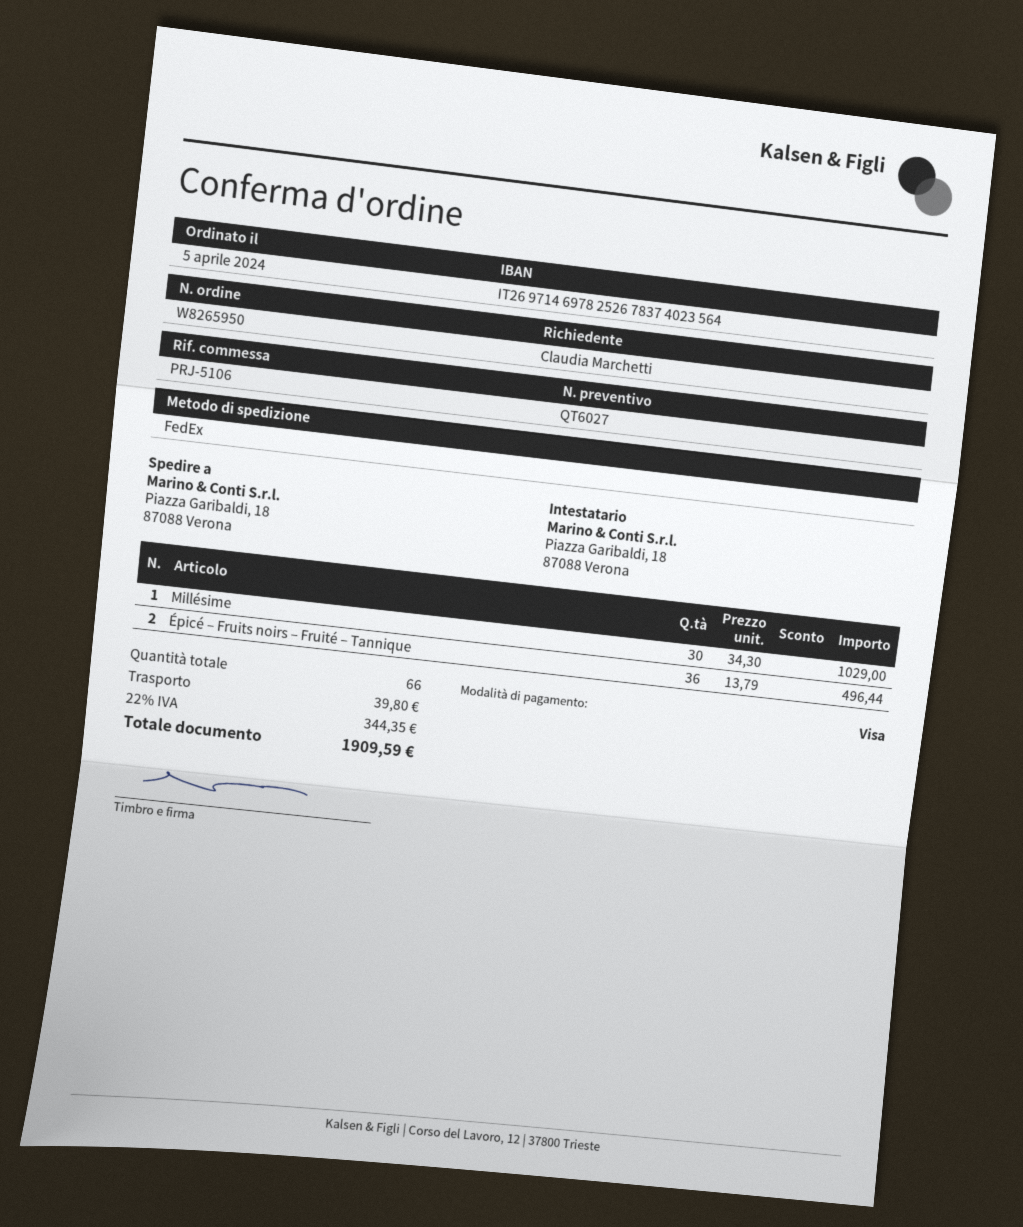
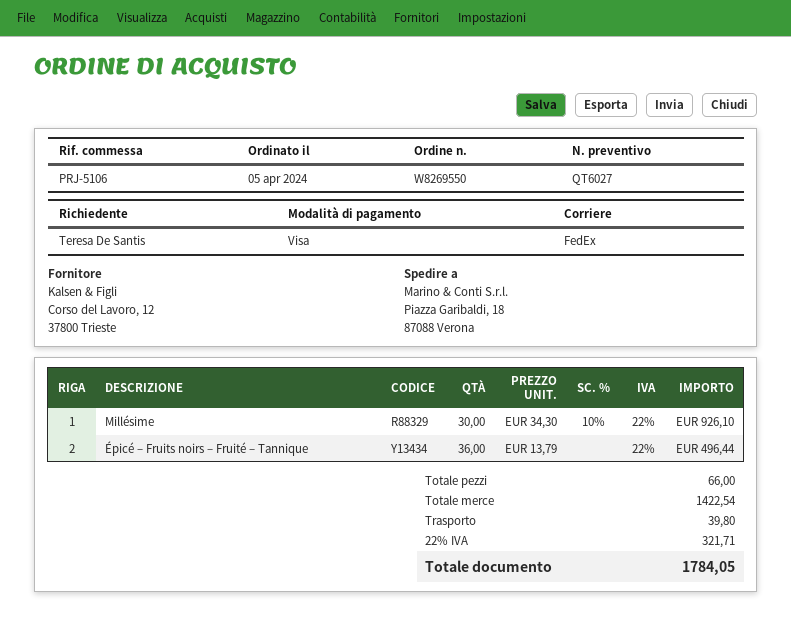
order number: W8265950 -> W8269550
ordered by: Claudia Marchetti -> Teresa De Santis
Millésime: 30 x 34.30 = 1029.00 -> 30 x 34.30 - 10% = 926.10
tax: 22% = 344.35 -> 22% = 321.71
total: 1909.59 -> 1784.05

